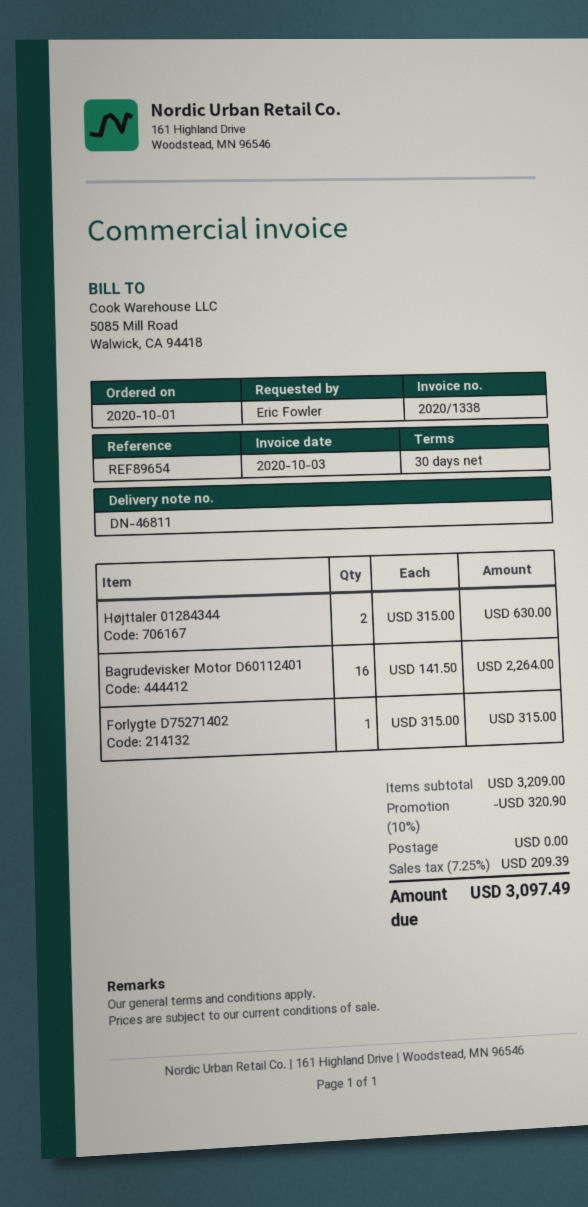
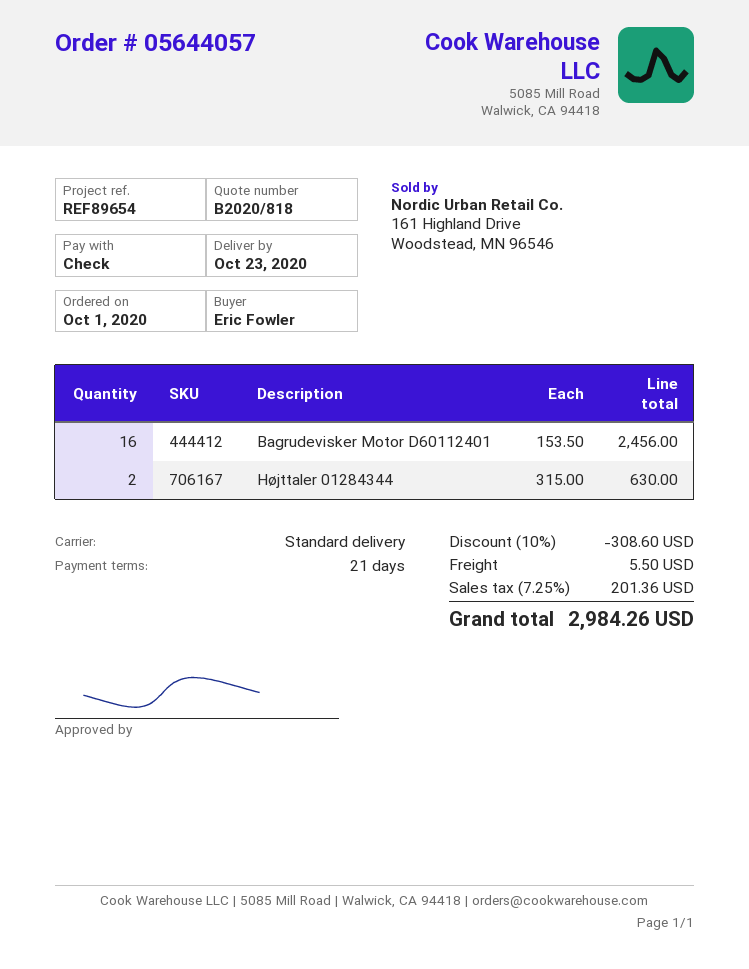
payment terms: 30 days -> 21 days
Bagrudevisker Motor D60112401: 16 x 141.50 = 2264.00 -> 16 x 153.50 = 2456.00
Forlygte D75271402: 1 x 315.00 = 315.00 -> none
discount: 10% = 320.90 -> 10% = 308.60
shipping: 0.00 -> 5.50
tax: 7.25% = 209.39 -> 7.25% = 201.36
total: 3097.49 -> 2984.26

